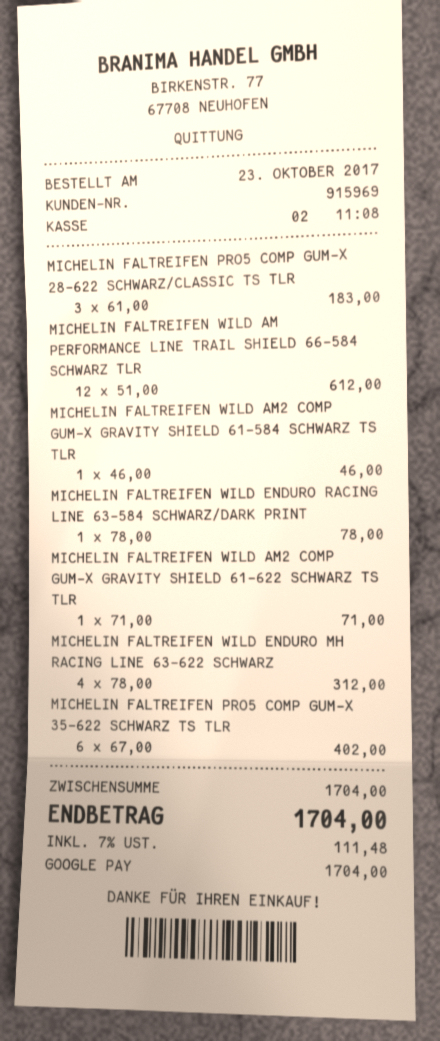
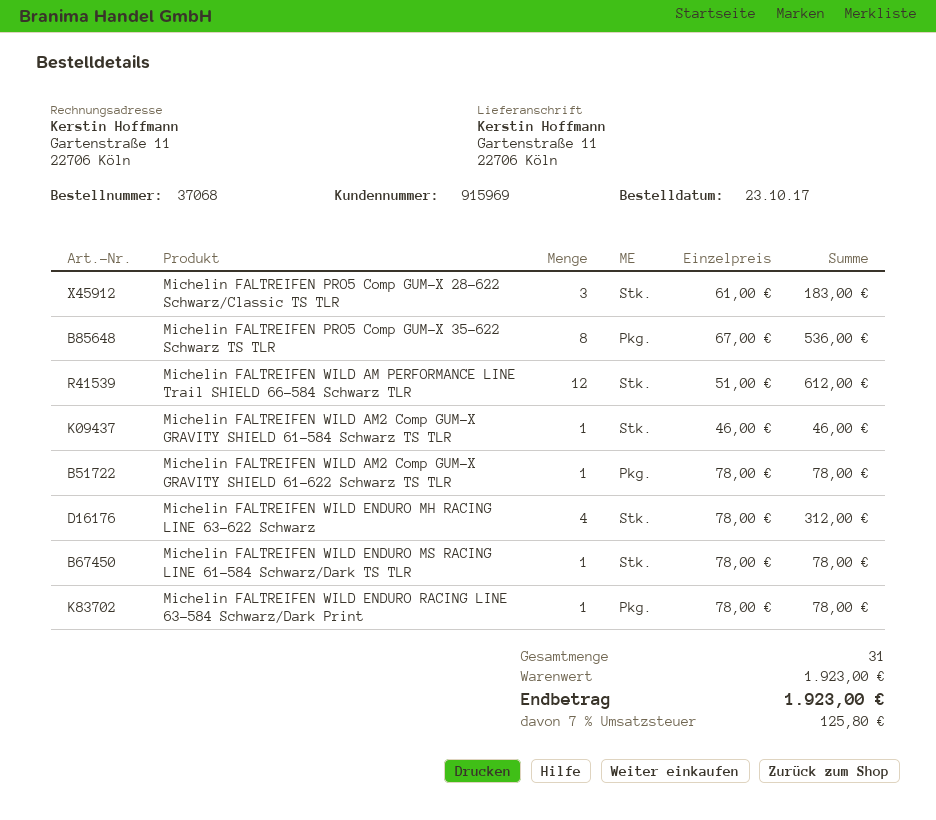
MICHELIN FALTREIFEN WILD AM2 COMP GUM-X GRAVITY SHIELD 61-622 SCHWARZ TS TLR: 1 x 71.00 = 71.00 -> 1 x 78.00 = 78.00
MICHELIN FALTREIFEN PRO5 COMP GUM-X 35-622 SCHWARZ TS TLR: 6 x 67.00 = 402.00 -> 8 x 67.00 = 536.00
Michelin FALTREIFEN WILD ENDURO MS RACING LINE 61-584 Schwarz/Dark TS TLR: none -> 1 x 78.00 = 78.00
subtotal: 1704.00 -> 1923.00
tax: 7% = 111.48 -> 7% = 125.80
total: 1704.00 -> 1923.00

